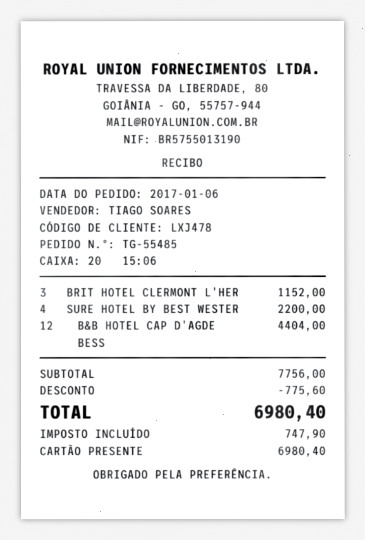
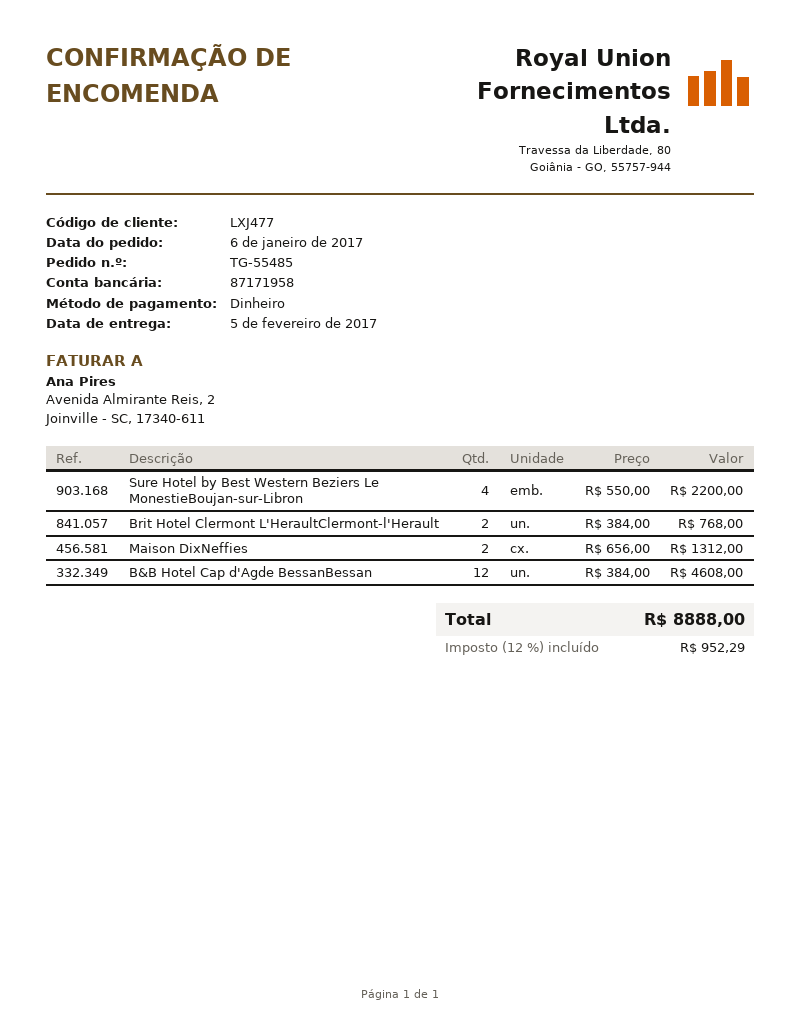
customer number: LXJ478 -> LXJ477
payment method: gift card -> cash
BRIT HOTEL CLERMONT L'HER: 3 for 1152.00 -> 2 for 768.00
B&B HOTEL CAP D'AGDE BESS: 12 for 4404.00 -> 12 for 4608.00
Maison DixNeffies: none -> 2 for 1312.00
discount: 775.60 -> none
tax: 747.90 -> 952.29
total: 6980.40 -> 8888.00

